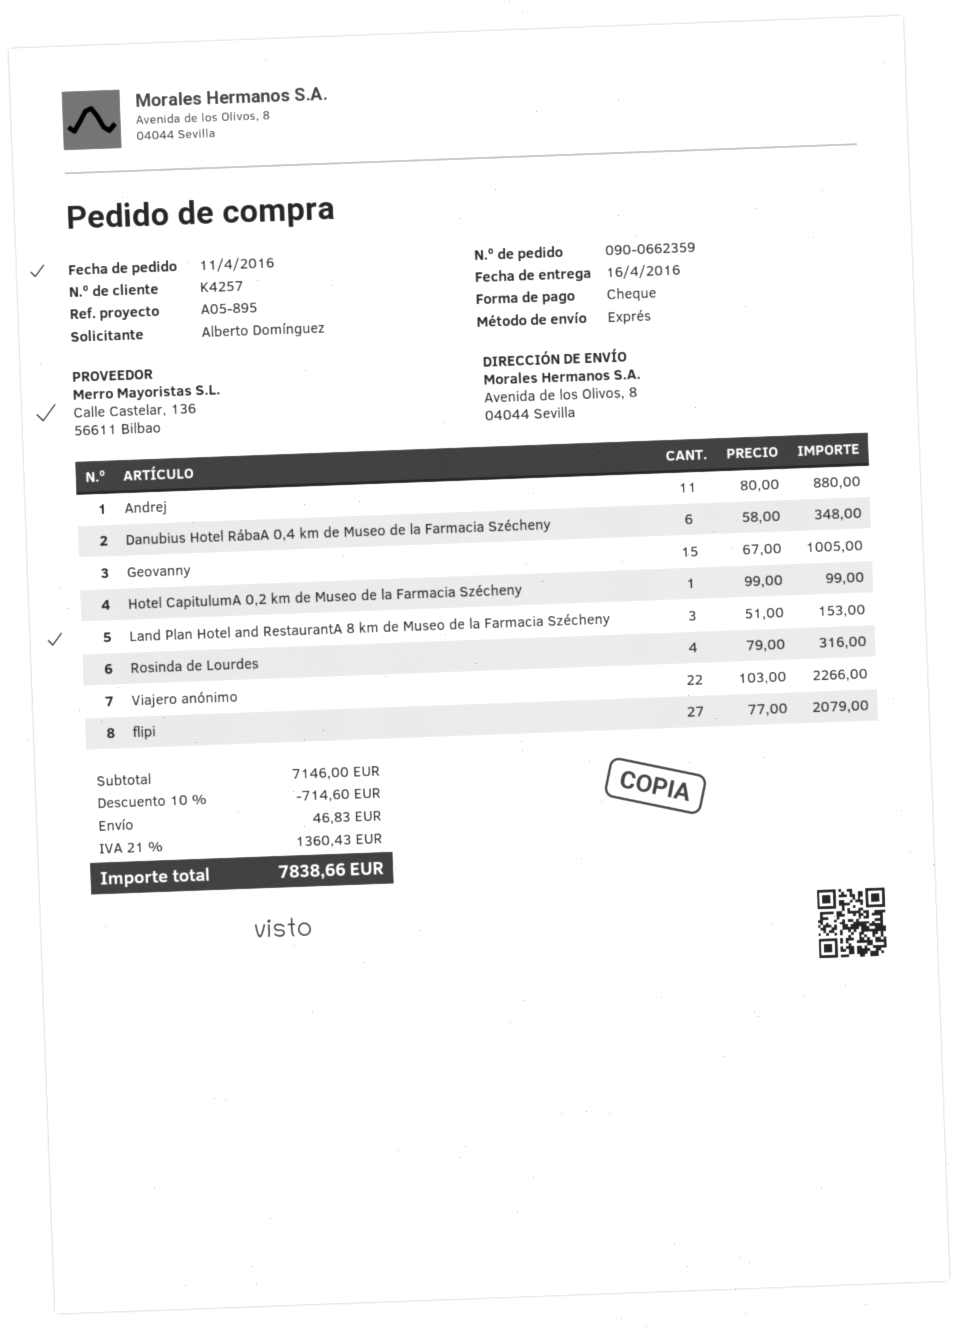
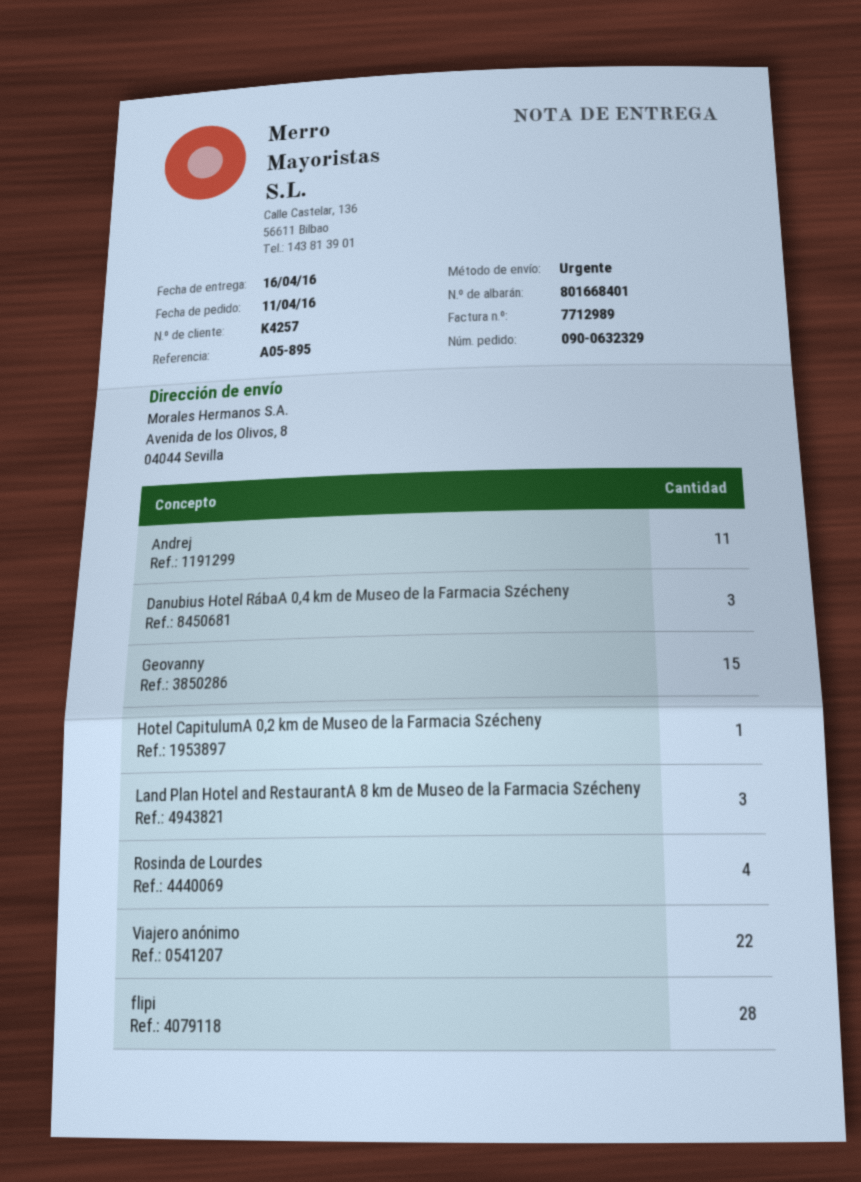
order number: 090-0662359 -> 090-0632329
Danubius Hotel RábaA 0,4 km de Museo de la Farmacia Szécheny: 6 -> 3
flipi: 27 -> 28

